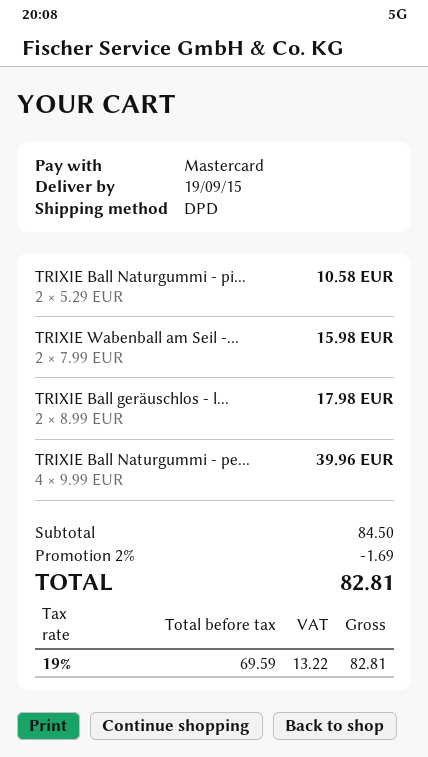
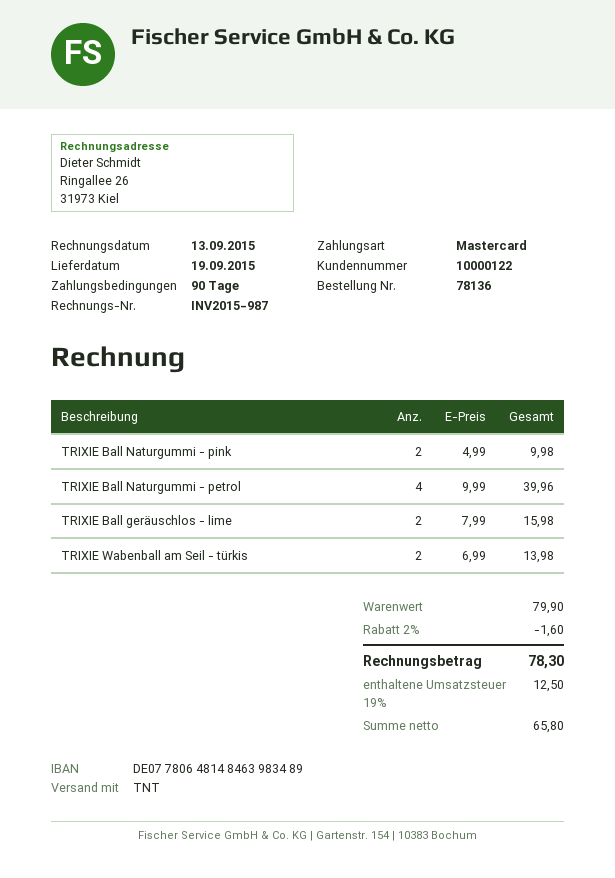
shipping method: DPD -> TNT
TRIXIE Ball Naturgummi - pi...: 2 x 5.29 = 10.58 -> 2 x 4.99 = 9.98
TRIXIE Wabenball am Seil -...: 2 x 7.99 = 15.98 -> 2 x 6.99 = 13.98
TRIXIE Ball geräuschlos - l...: 2 x 8.99 = 17.98 -> 2 x 7.99 = 15.98
subtotal: 84.50 -> 79.90
discount: 2% = 1.69 -> 2% = 1.60
net: 69.59 -> 65.80
tax: 19% = 13.22 -> 19% = 12.50
total: 82.81 -> 78.30

